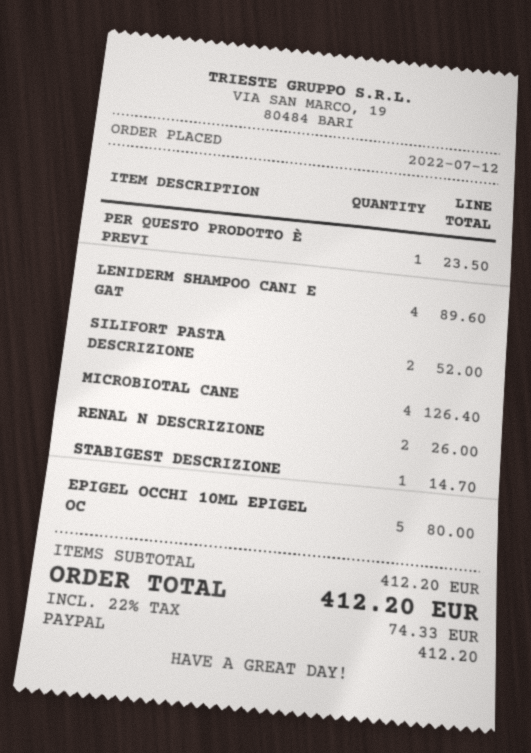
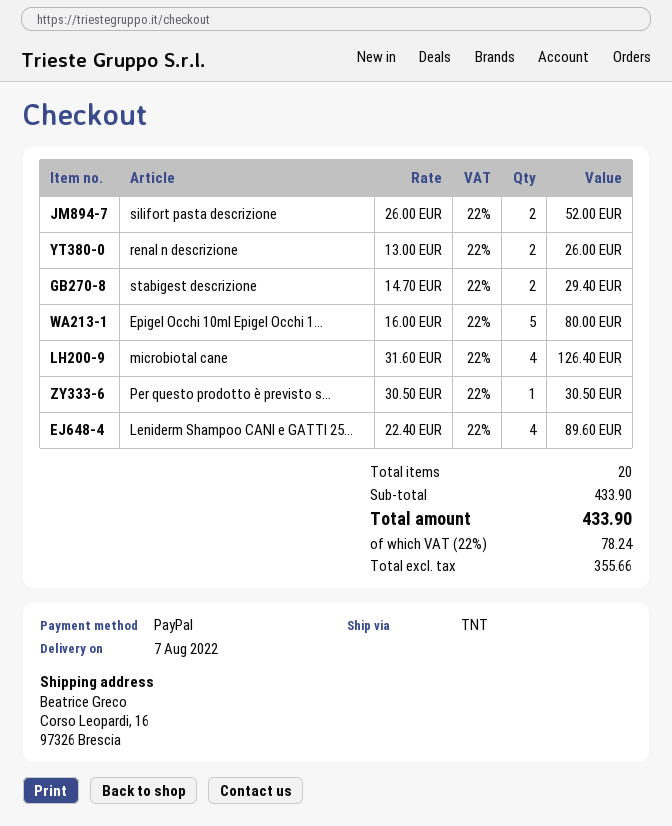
PER QUESTO PRODOTTO È PREVI: 1 for 23.50 -> 1 for 30.50
STABIGEST DESCRIZIONE: 1 for 14.70 -> 2 for 29.40
subtotal: 412.20 -> 433.90
tax: 22% = 74.33 -> 22% = 78.24
total: 412.20 -> 433.90

